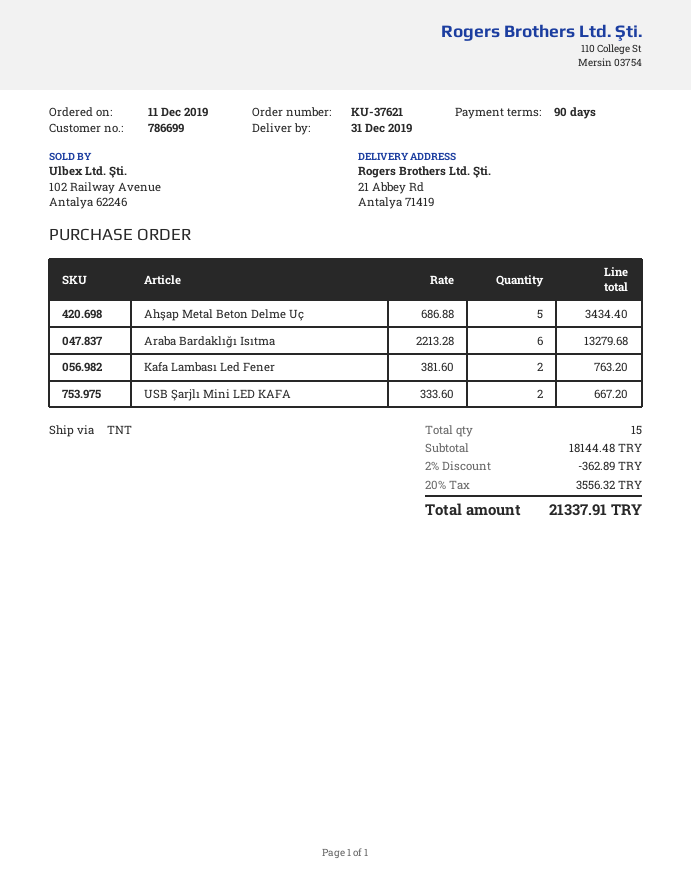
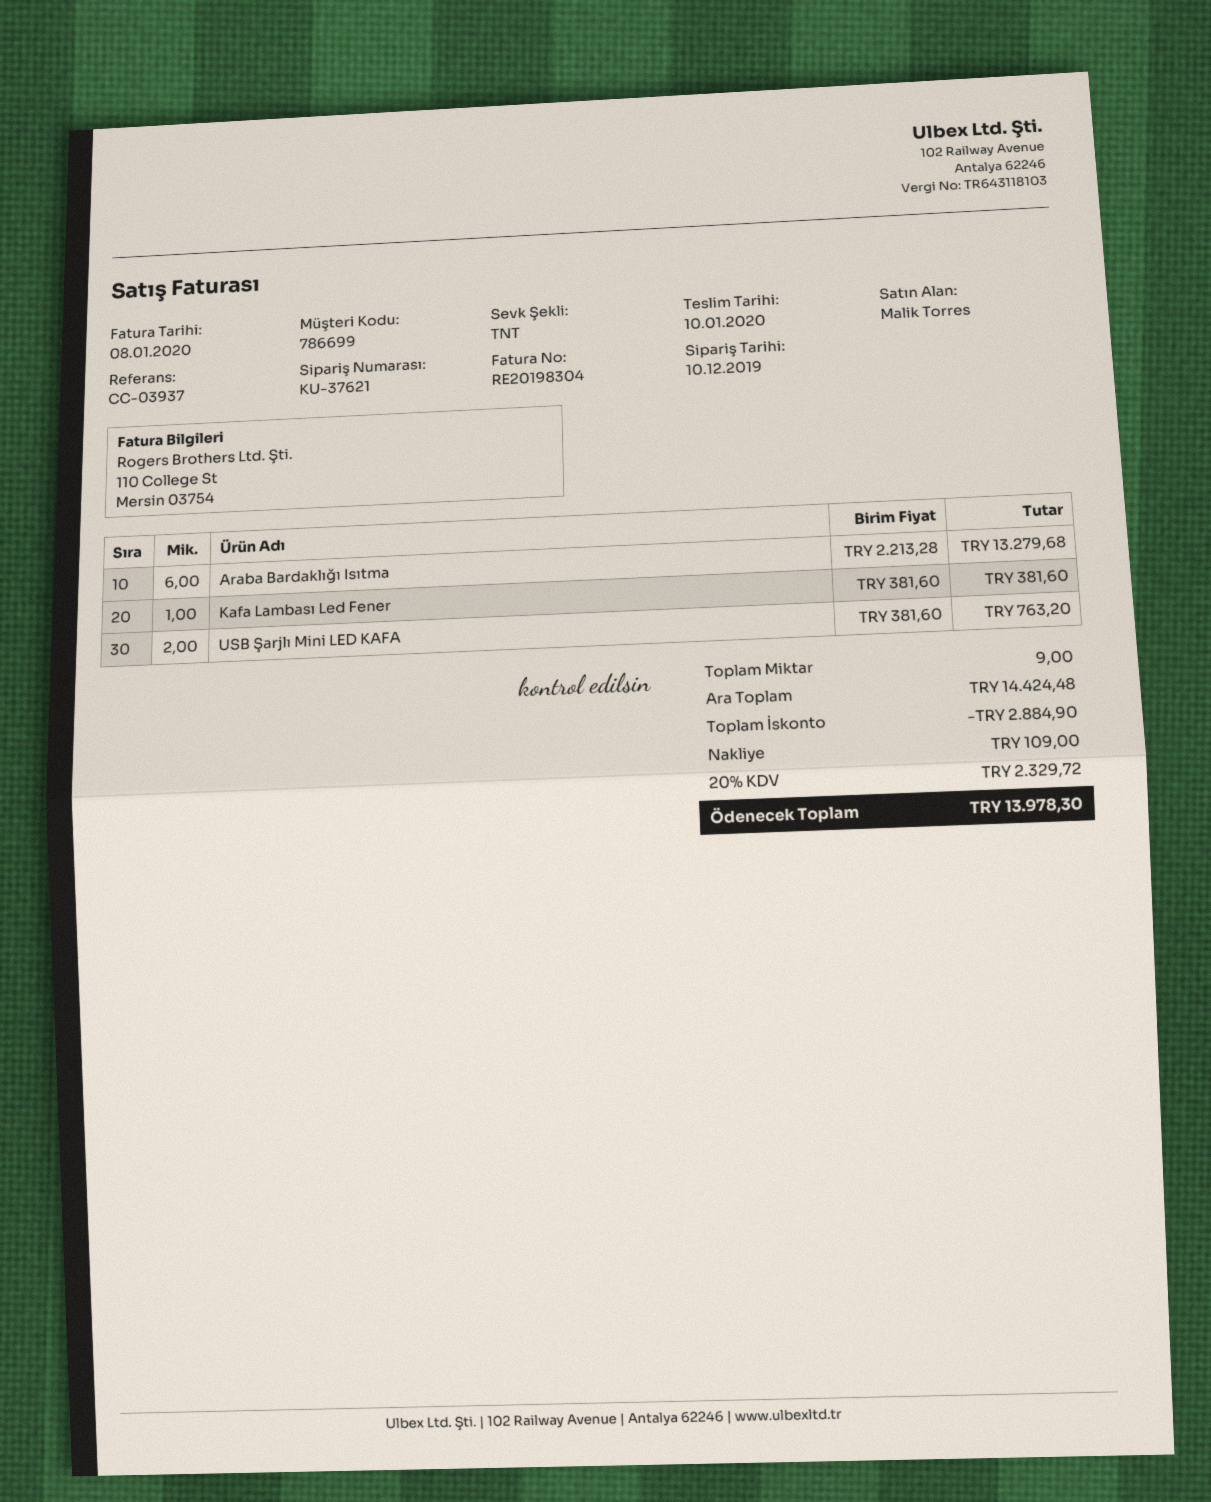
order date: 2019-12-11 -> 2019-12-10
delivery date: 2019-12-31 -> 2020-01-10
Ahşap Metal Beton Delme Uç: 5 x 686.88 = 3434.40 -> none
Kafa Lambası Led Fener: 2 x 381.60 = 763.20 -> 1 x 381.60 = 381.60
USB Şarjlı Mini LED KAFA: 2 x 333.60 = 667.20 -> 2 x 381.60 = 763.20
total quantity: 15 -> 9
subtotal: 18144.48 -> 14424.48
discount: 362.89 -> 2884.90
shipping: none -> 109.00
tax: 20% = 3556.32 -> 20% = 2329.72
total: 21337.91 -> 13978.30

